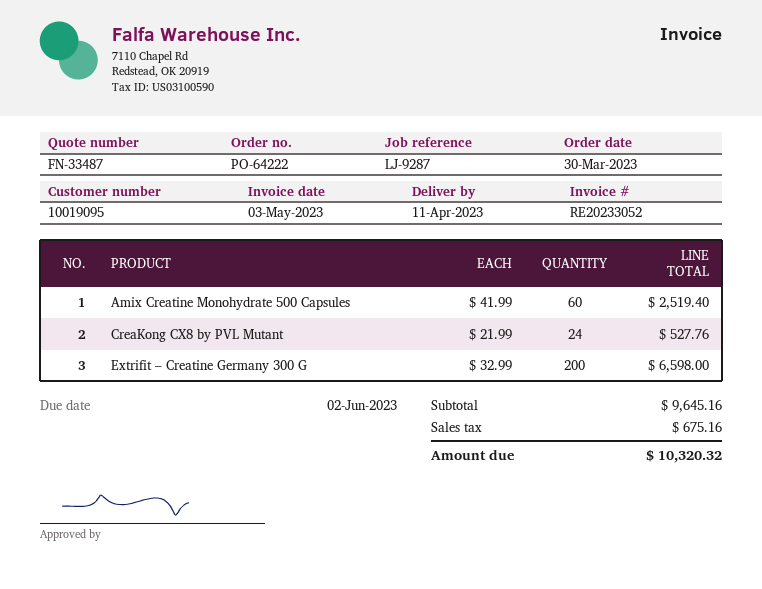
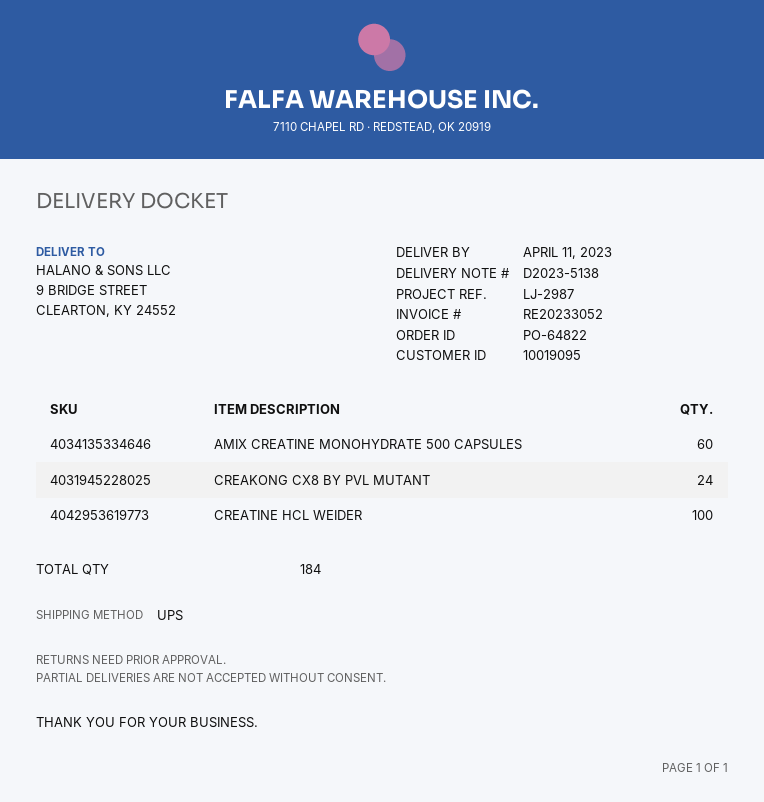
order number: PO-64222 -> PO-64822
reference: LJ-9287 -> LJ-2987
Extrifit – Creatine Germany 300 G: 200 -> none
CREATINE HCL WEIDER: none -> 100

